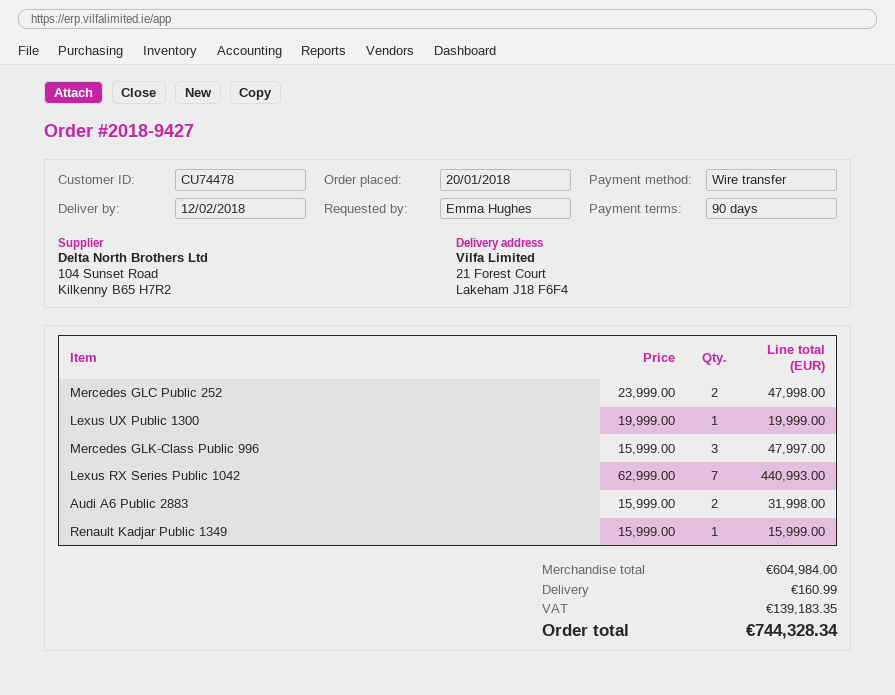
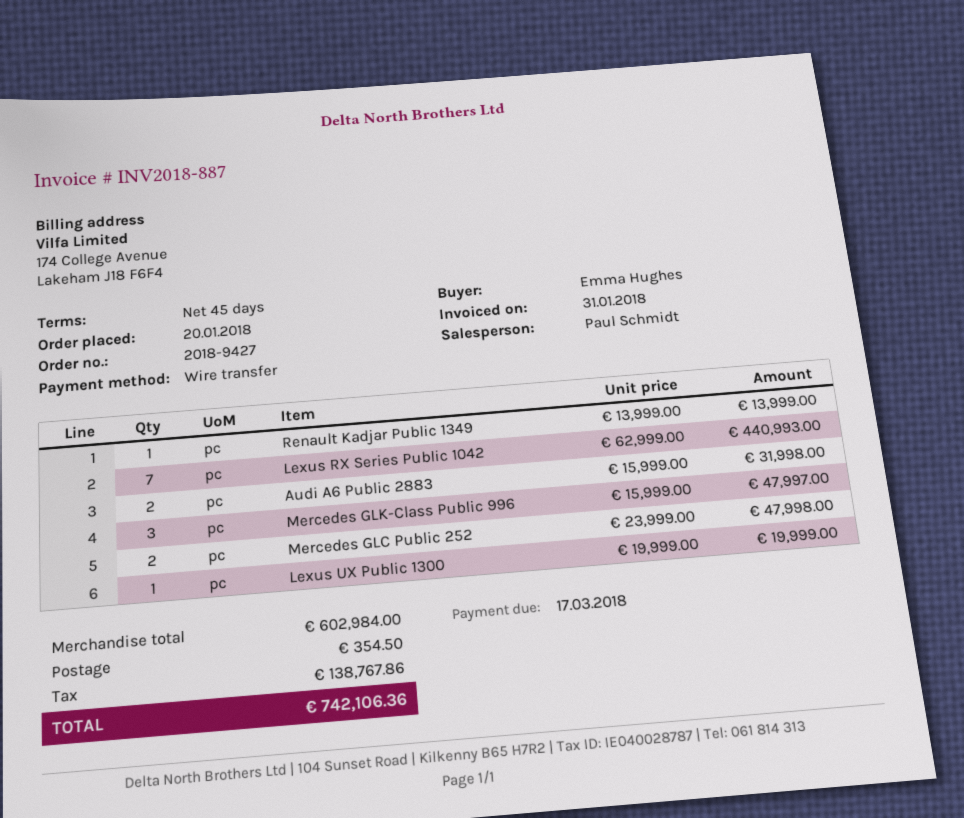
payment terms: 90 days -> 45 days
Renault Kadjar Public 1349: 1 x 15999.00 = 15999.00 -> 1 x 13999.00 = 13999.00
subtotal: 604984.00 -> 602984.00
shipping: 160.99 -> 354.50
tax: 139183.35 -> 138767.86
total: 744328.34 -> 742106.36

